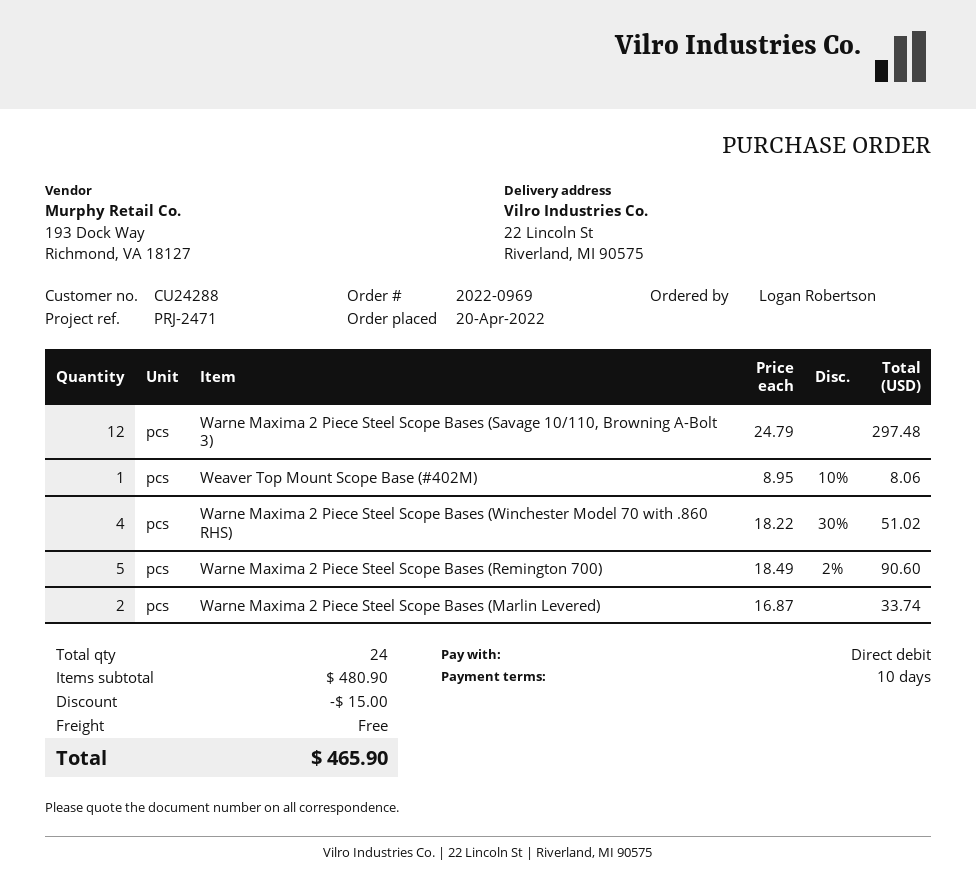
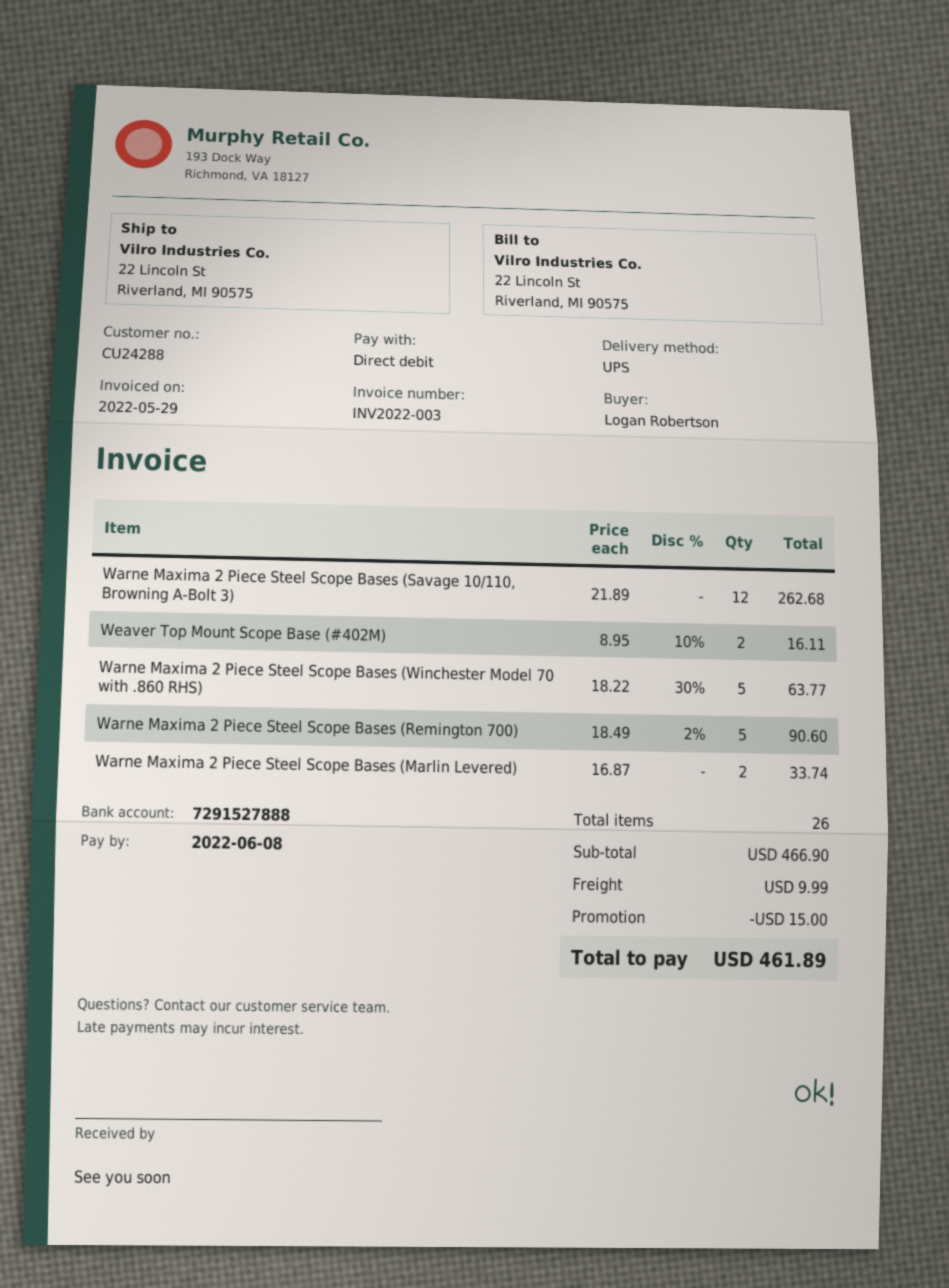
Warne Maxima 2 Piece Steel Scope Bases (Savage 10/110, Browning A-Bolt 3): 12 x 24.79 = 297.48 -> 12 x 21.89 = 262.68
Weaver Top Mount Scope Base (#402M): 1 x 8.95 - 10% = 8.06 -> 2 x 8.95 - 10% = 16.11
Warne Maxima 2 Piece Steel Scope Bases (Winchester Model 70 with .860 RHS): 4 x 18.22 - 30% = 51.02 -> 5 x 18.22 - 30% = 63.77
total quantity: 24 -> 26
subtotal: 480.90 -> 466.90
shipping: 0.00 -> 9.99
total: 465.90 -> 461.89

